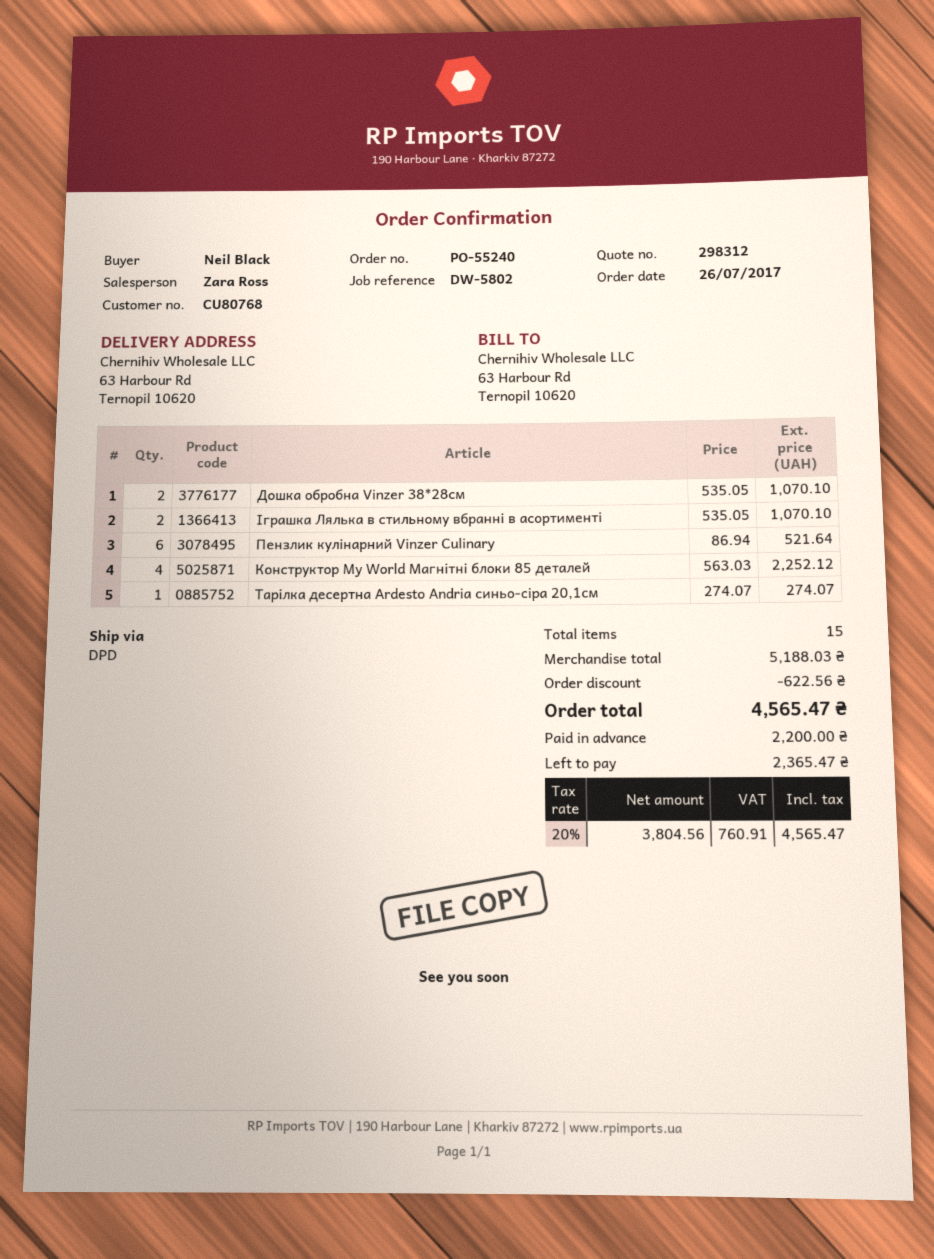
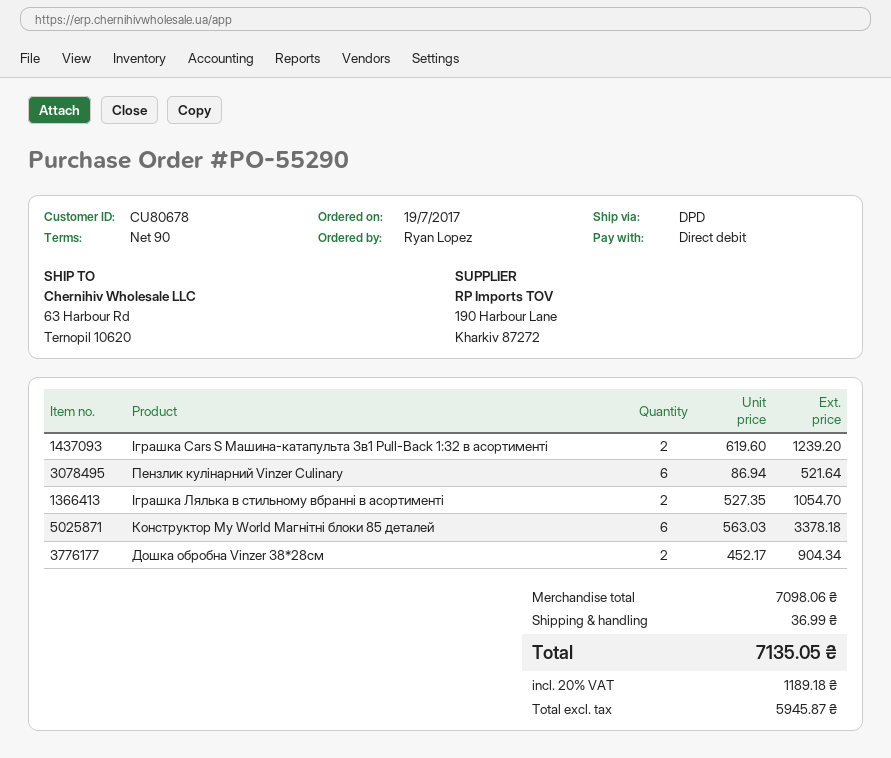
order number: PO-55240 -> PO-55290
order date: 2017-07-26 -> 2017-07-19
customer number: CU80768 -> CU80678
ordered by: Neil Black -> Ryan Lopez
Дошка обробна Vinzer 38*28см: 2 x 535.05 = 1070.10 -> 2 x 452.17 = 904.34
Іграшка Лялька в стильному вбранні в асортименті: 2 x 535.05 = 1070.10 -> 2 x 527.35 = 1054.70
Конструктор My World Магнітні блоки 85 деталей: 4 x 563.03 = 2252.12 -> 6 x 563.03 = 3378.18
Тарілка десертна Ardesto Andria синьо-сіра 20,1см: 1 x 274.07 = 274.07 -> none
Іграшка Cars S Машина-катапульта 3в1 Pull-Back 1:32 в асортименті: none -> 2 x 619.60 = 1239.20
subtotal: 5188.03 -> 7098.06
discount: 622.56 -> none
shipping: none -> 36.99
net: 3804.56 -> 5945.87
tax: 20% = 760.91 -> 20% = 1189.18
total: 4565.47 -> 7135.05

